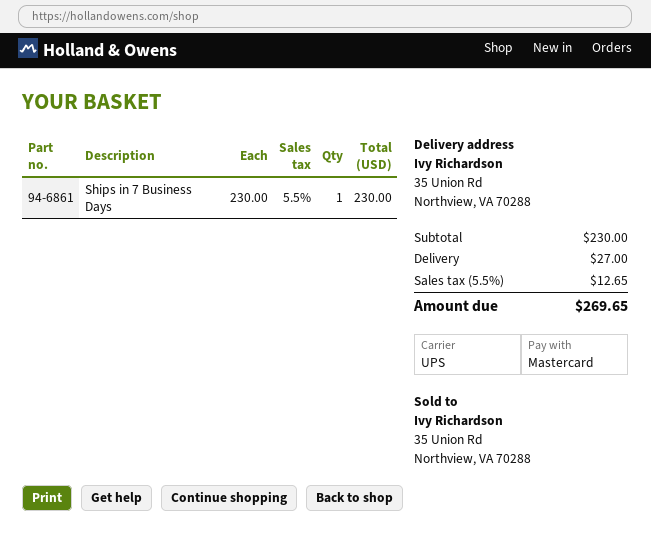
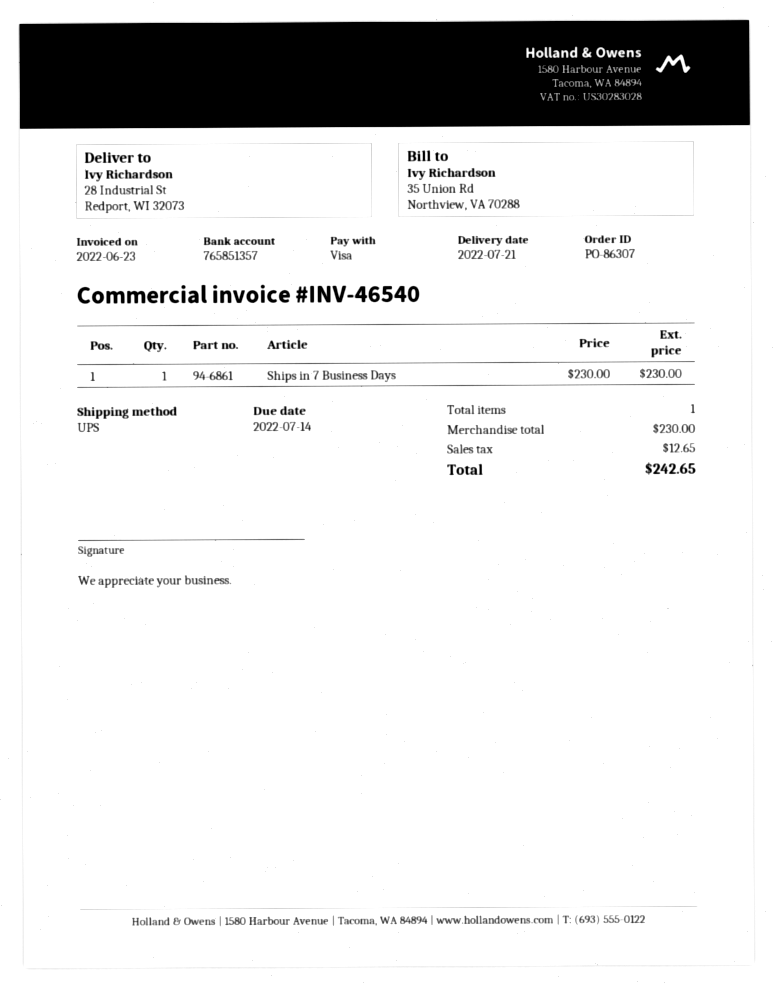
payment method: Mastercard -> Visa
ship to: 35 Union Rd, Northview, VA 70288 -> 28 Industrial St, Redport, WI 32073
shipping: 27.00 -> none
total: 269.65 -> 242.65

